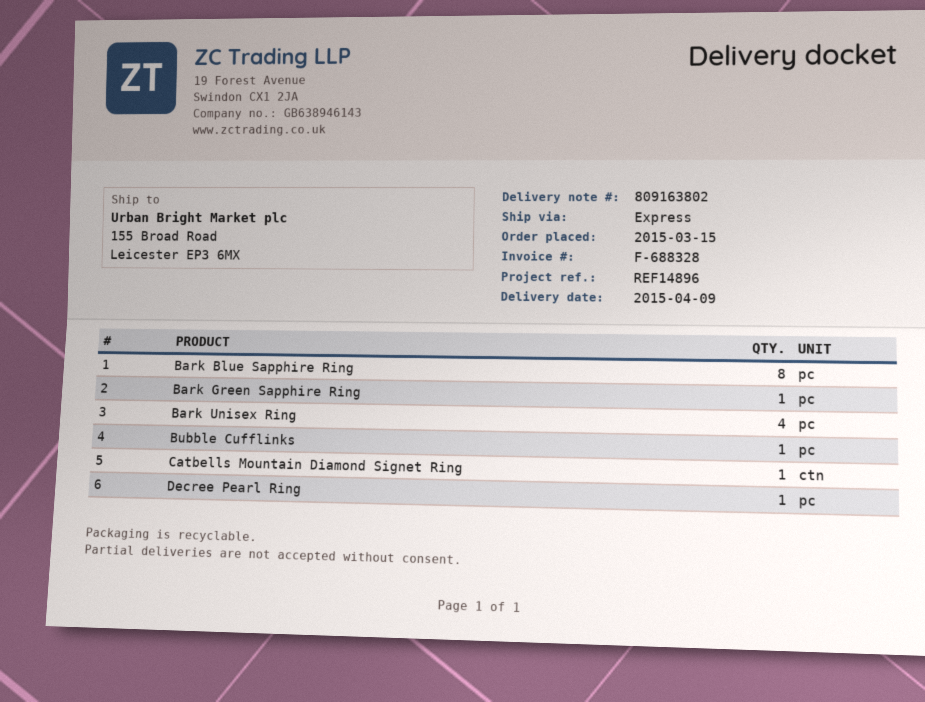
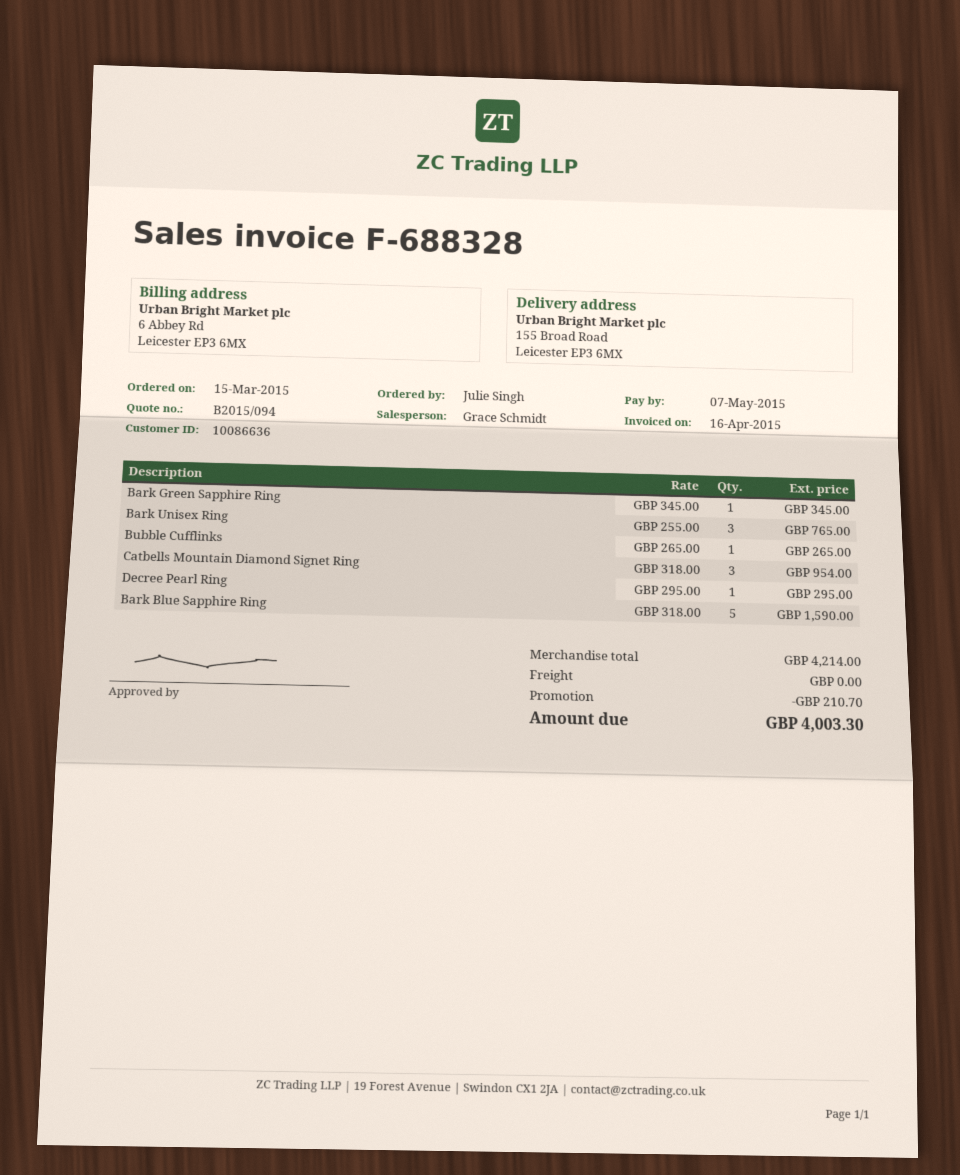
Bark Blue Sapphire Ring: 8 -> 5
Bark Unisex Ring: 4 -> 3
Catbells Mountain Diamond Signet Ring: 1 -> 3

